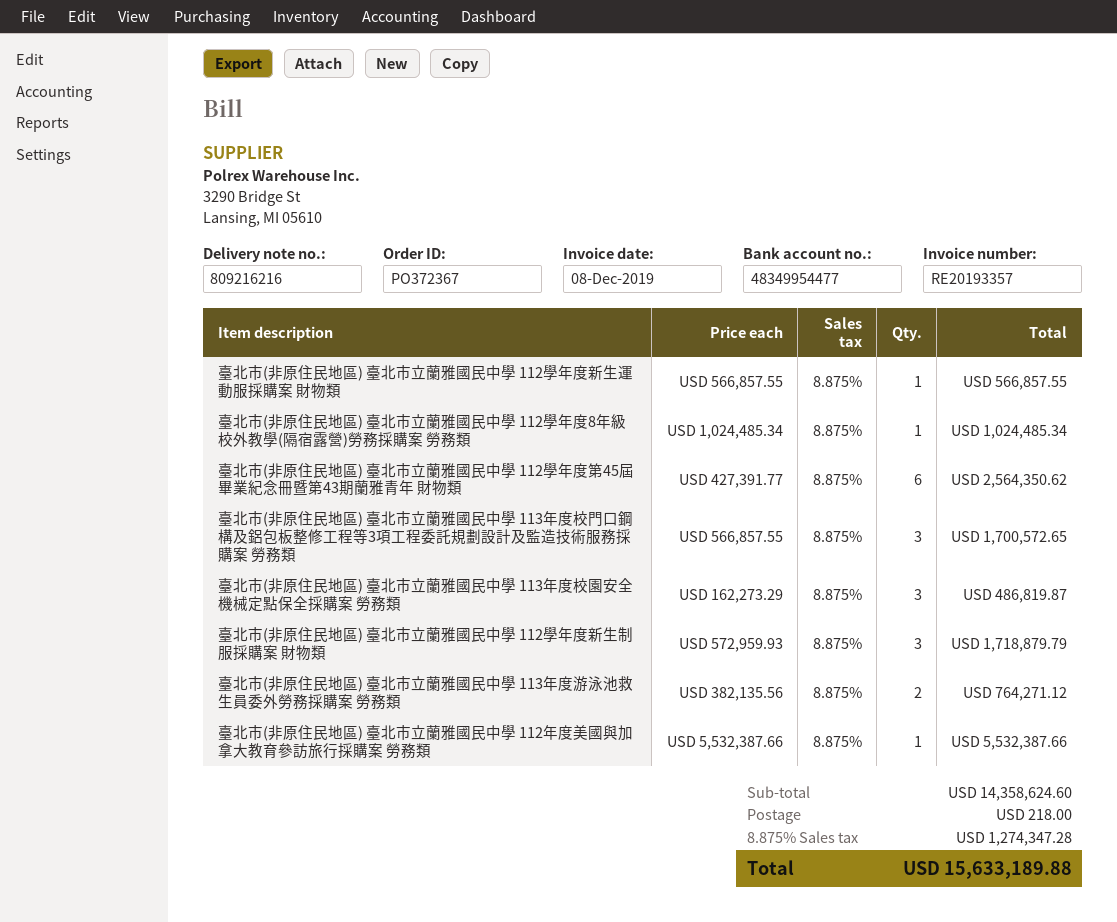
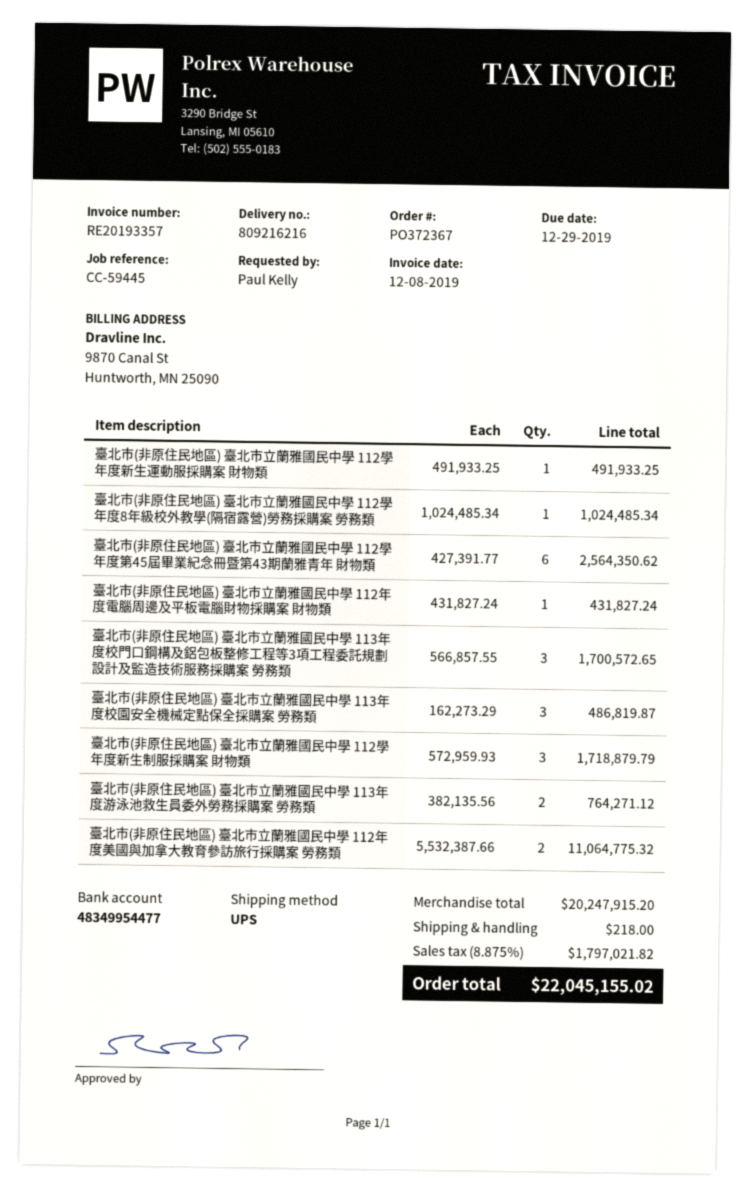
臺北市(非原住民地區) 臺北市立蘭雅國民中學 112學年度新生運動服採購案 財物類: 1 x 566857.55 = 566857.55 -> 1 x 491933.25 = 491933.25
臺北市(非原住民地區) 臺北市立蘭雅國民中學 112年度美國與加拿大教育參訪旅行採購案 勞務類: 1 x 5532387.66 = 5532387.66 -> 2 x 5532387.66 = 11064775.32
臺北市(非原住民地區) 臺北市立蘭雅國民中學 112年度電腦周邊及平板電腦財物採購案 財物類: none -> 1 x 431827.24 = 431827.24
subtotal: 14358624.60 -> 20247915.20
tax: 8.875% = 1274347.28 -> 8.875% = 1797021.82
total: 15633189.88 -> 22045155.02

